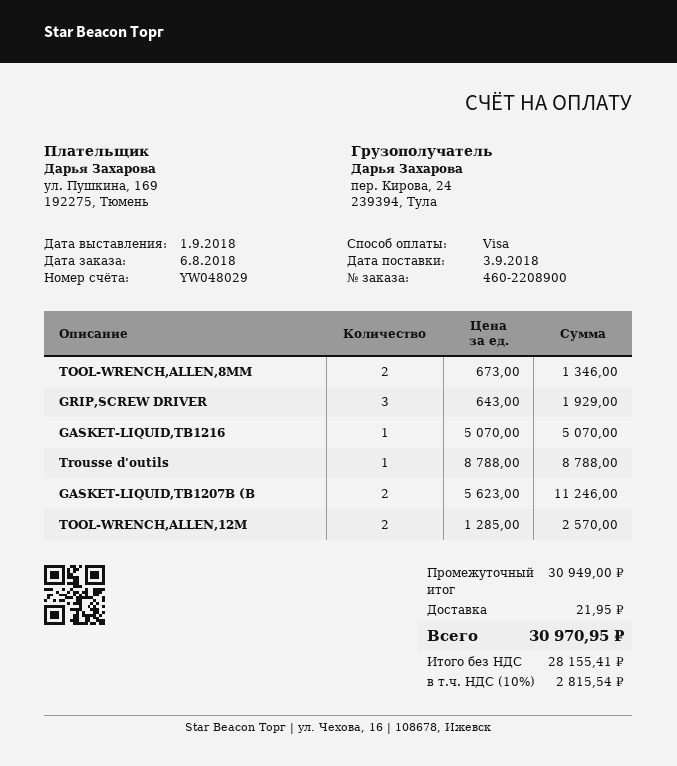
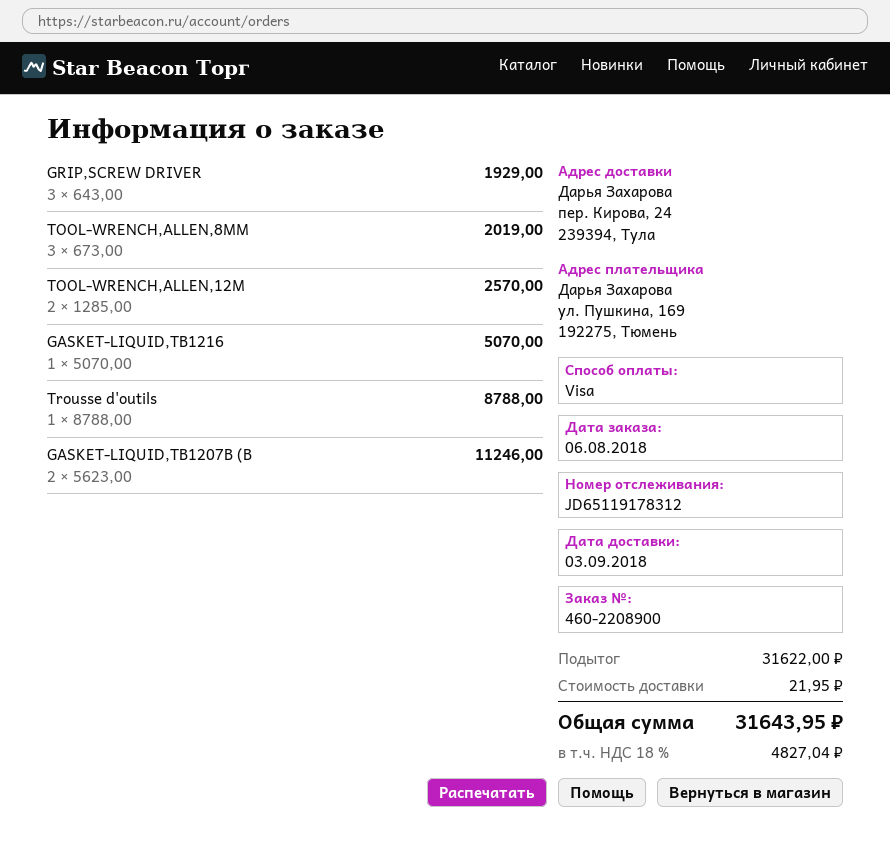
TOOL-WRENCH,ALLEN,8MM: 2 x 673.00 = 1346.00 -> 3 x 673.00 = 2019.00
subtotal: 30949.00 -> 31622.00
tax: 10% = 2815.54 -> 18% = 4827.04
total: 30970.95 -> 31643.95

